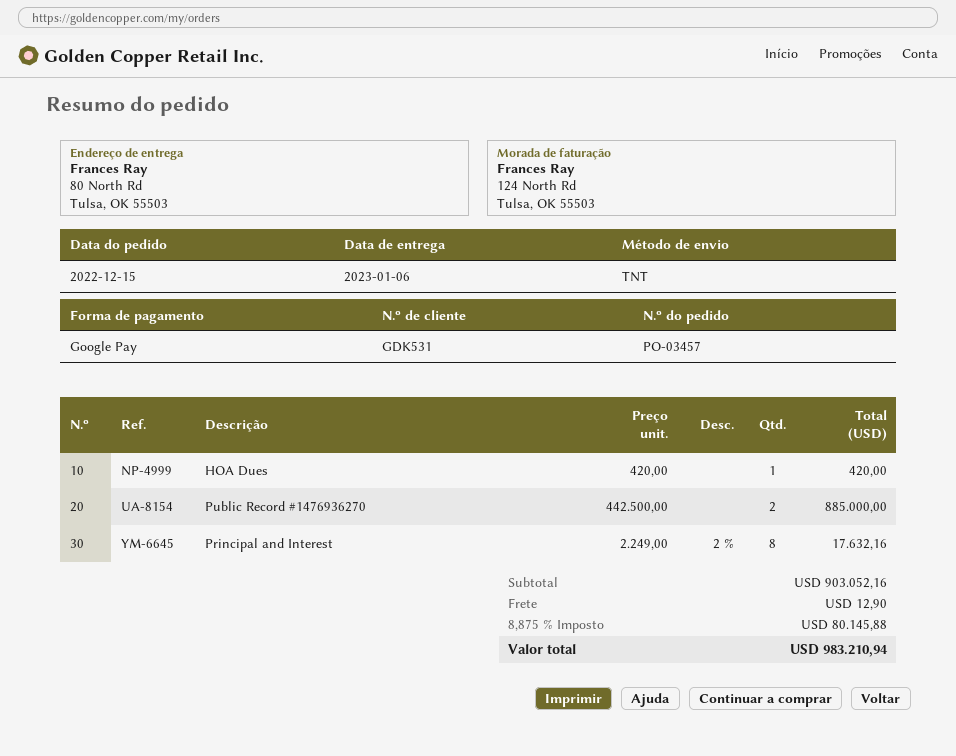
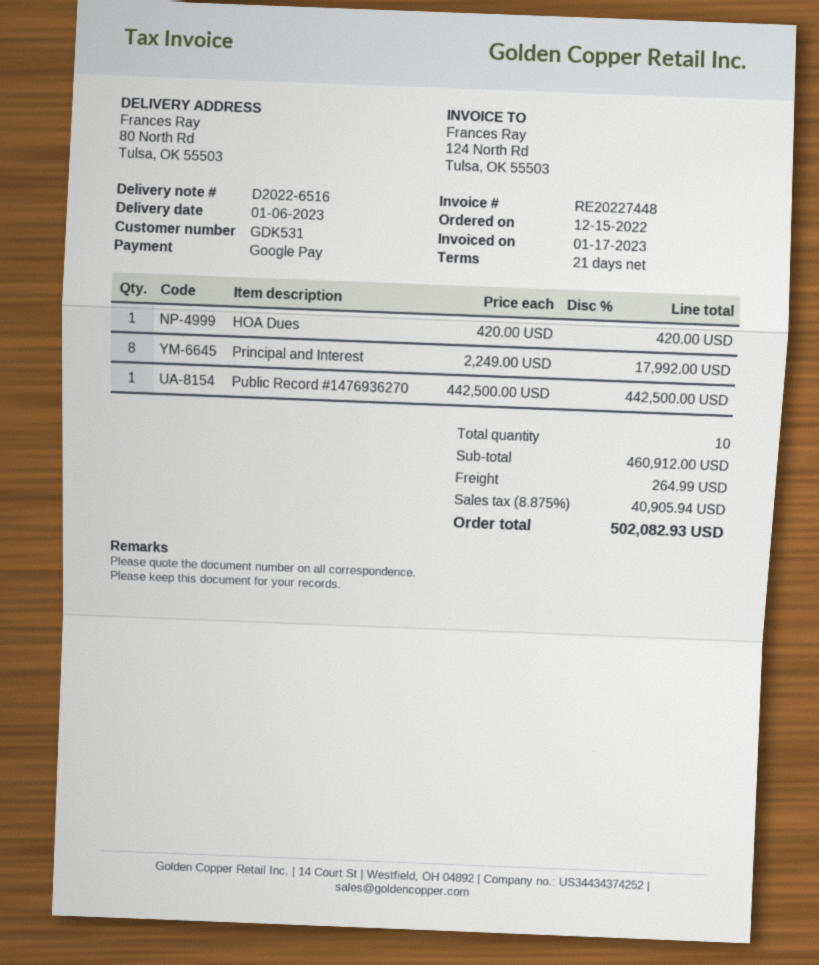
Public Record #1476936270: 2 x 442500.00 = 885000.00 -> 1 x 442500.00 = 442500.00
Principal and Interest: 8 x 2249.00 - 2% = 17632.16 -> 8 x 2249.00 = 17992.00
subtotal: 903052.16 -> 460912.00
shipping: 12.90 -> 264.99
tax: 8.875% = 80145.88 -> 8.875% = 40905.94
total: 983210.94 -> 502082.93

